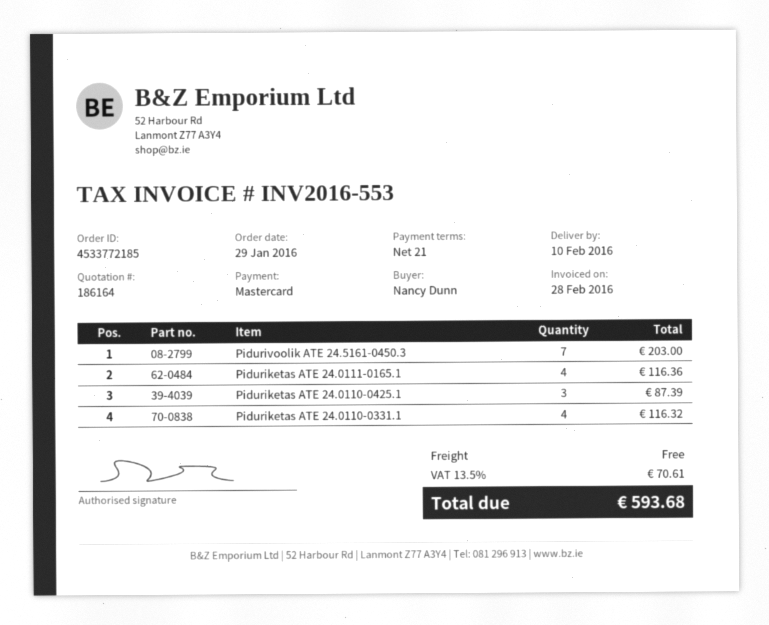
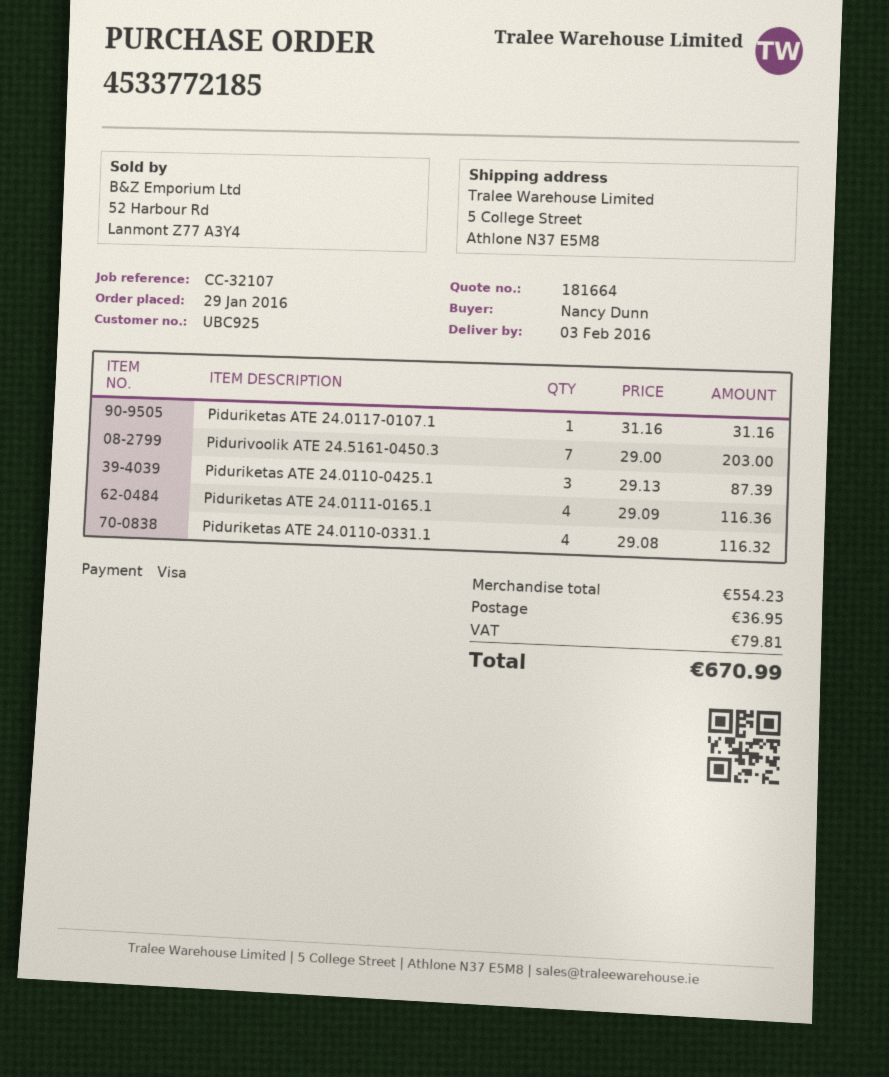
quote number: 186164 -> 181664
delivery date: 2016-02-10 -> 2016-02-03
payment method: Mastercard -> Visa
Piduriketas ATE 24.0117-0107.1: none -> 1 for 31.16
shipping: 0.00 -> 36.95
tax: 70.61 -> 79.81
total: 593.68 -> 670.99

